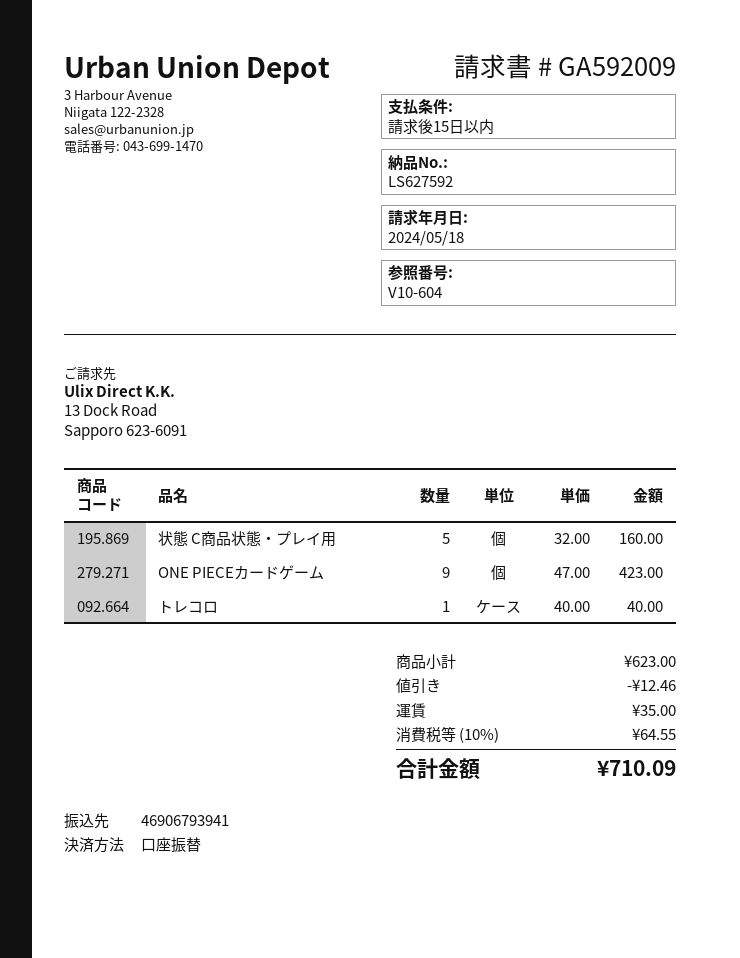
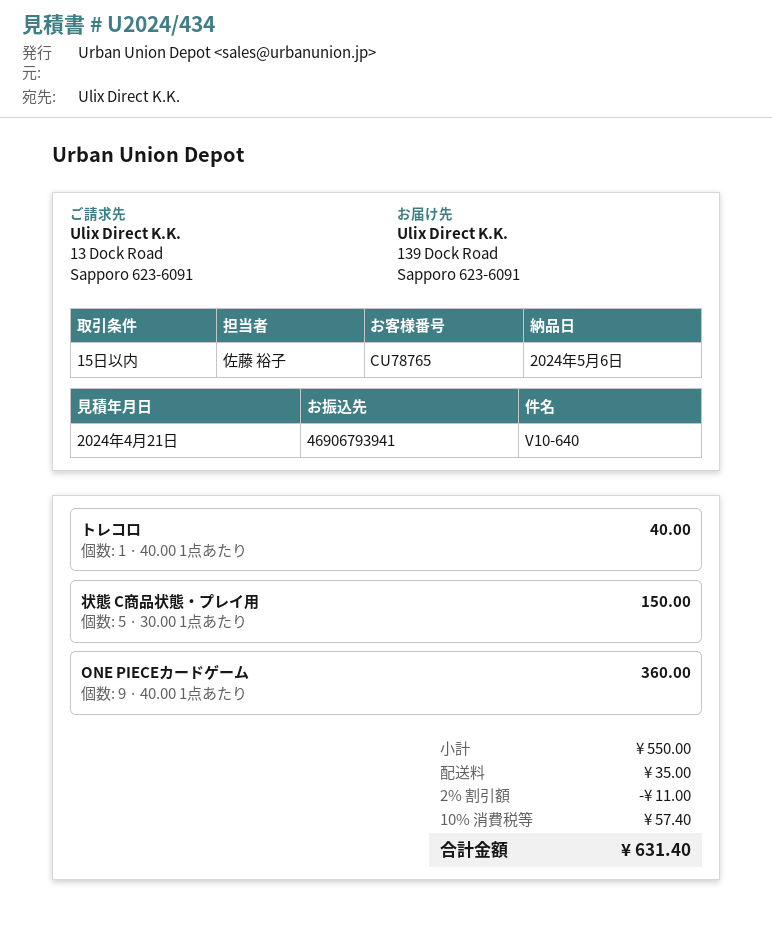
reference: V10-604 -> V10-640
状態 C商品状態・プレイ用: 5 x 32.00 = 160.00 -> 5 x 30.00 = 150.00
ONE PIECEカードゲーム: 9 x 47.00 = 423.00 -> 9 x 40.00 = 360.00
subtotal: 623.00 -> 550.00
discount: 12.46 -> 11.00
tax: 10% = 64.55 -> 10% = 57.40
total: 710.09 -> 631.40

